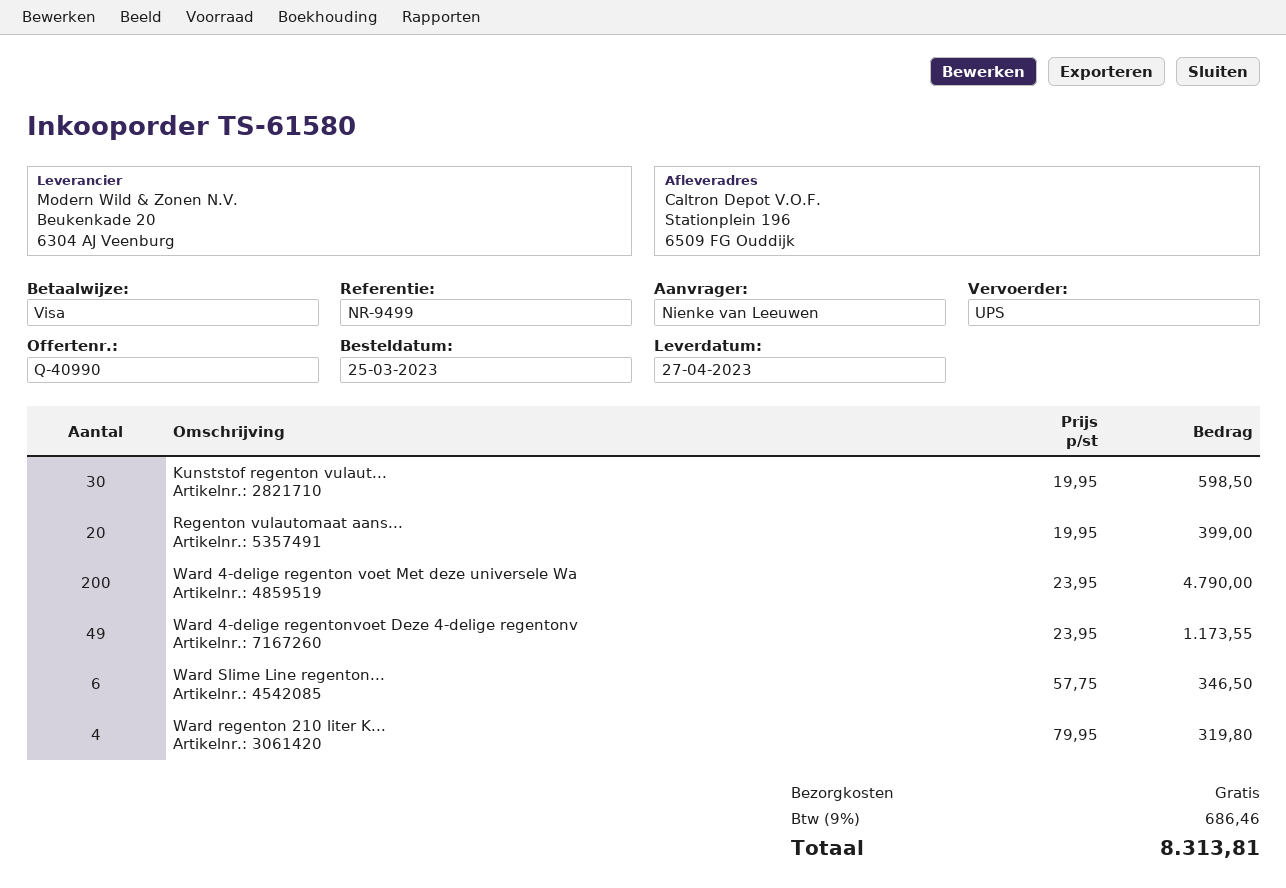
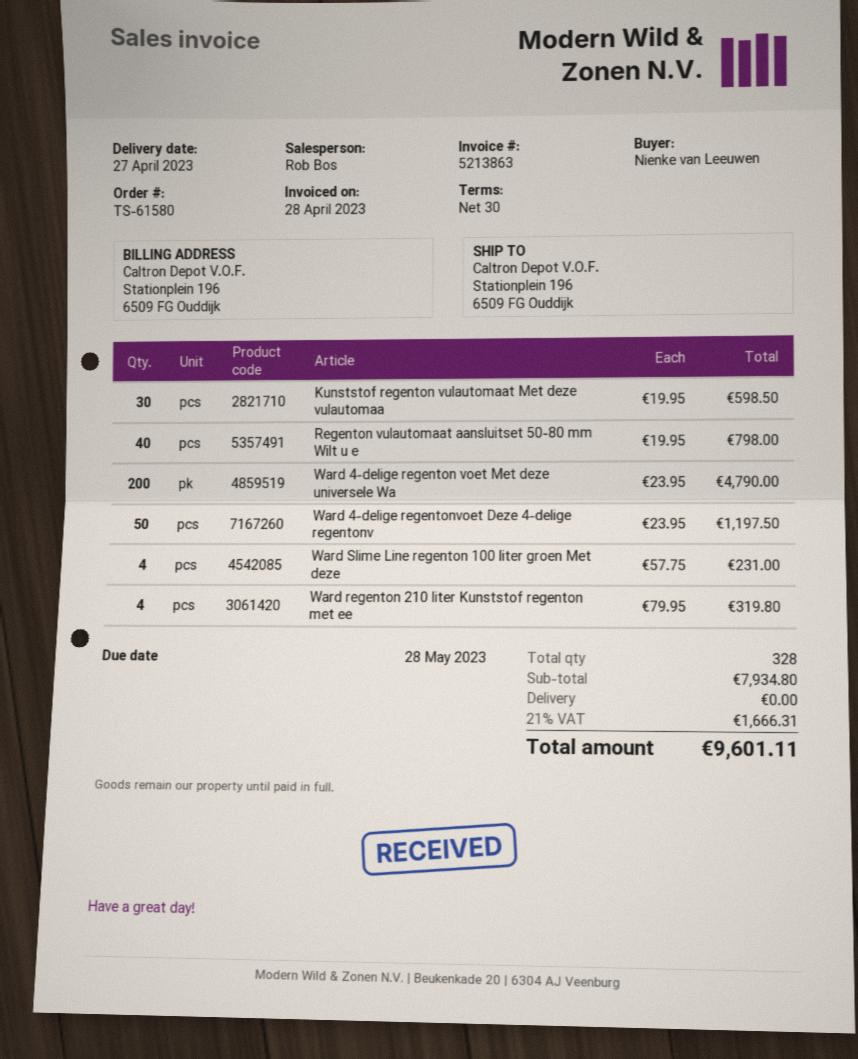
Regenton vulautomaat aans...: 20 x 19.95 = 399.00 -> 40 x 19.95 = 798.00
Ward 4-delige regentonvoet Deze 4-delige regentonv: 49 x 23.95 = 1173.55 -> 50 x 23.95 = 1197.50
Ward Slime Line regenton...: 6 x 57.75 = 346.50 -> 4 x 57.75 = 231.00
tax: 9% = 686.46 -> 21% = 1666.31
total: 8313.81 -> 9601.11

